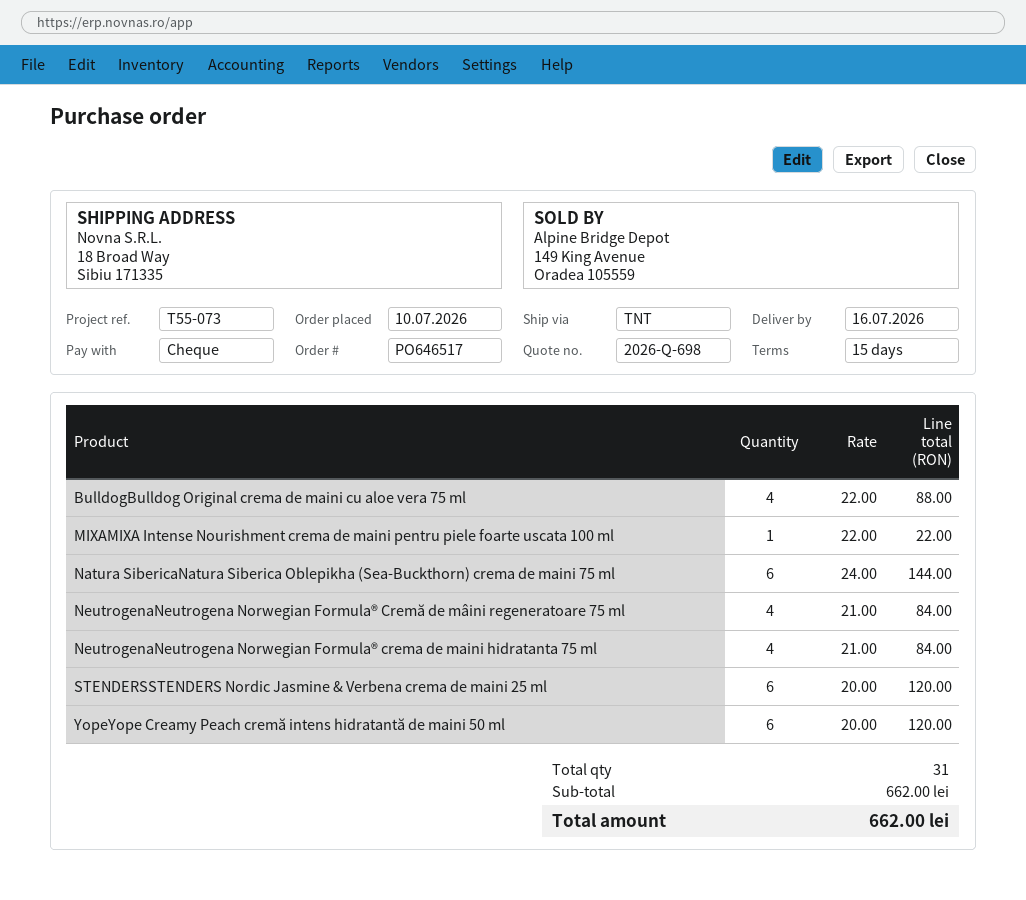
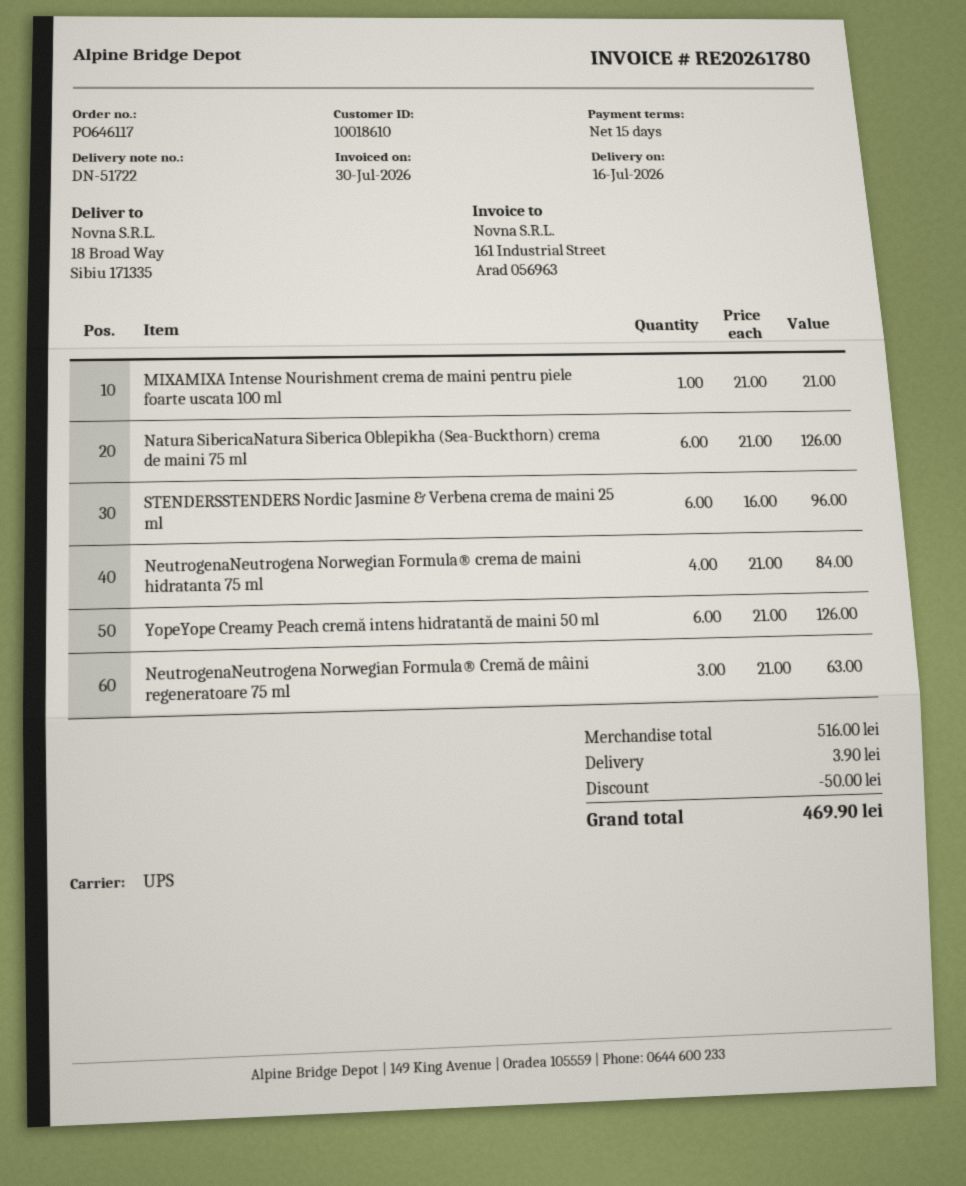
order number: PO646517 -> PO646117
shipping method: TNT -> UPS
BulldogBulldog Original crema de maini cu aloe vera 75 ml: 4 x 22.00 = 88.00 -> none
MIXAMIXA Intense Nourishment crema de maini pentru piele foarte uscata 100 ml: 1 x 22.00 = 22.00 -> 1 x 21.00 = 21.00
Natura SibericaNatura Siberica Oblepikha (Sea-Buckthorn) crema de maini 75 ml: 6 x 24.00 = 144.00 -> 6 x 21.00 = 126.00
NeutrogenaNeutrogena Norwegian Formula® Cremă de mâini regeneratoare 75 ml: 4 x 21.00 = 84.00 -> 3 x 21.00 = 63.00
STENDERSSTENDERS Nordic Jasmine & Verbena crema de maini 25 ml: 6 x 20.00 = 120.00 -> 6 x 16.00 = 96.00
YopeYope Creamy Peach cremă intens hidratantă de maini 50 ml: 6 x 20.00 = 120.00 -> 6 x 21.00 = 126.00
subtotal: 662.00 -> 516.00
discount: none -> 50.00
shipping: none -> 3.90
total: 662.00 -> 469.90

